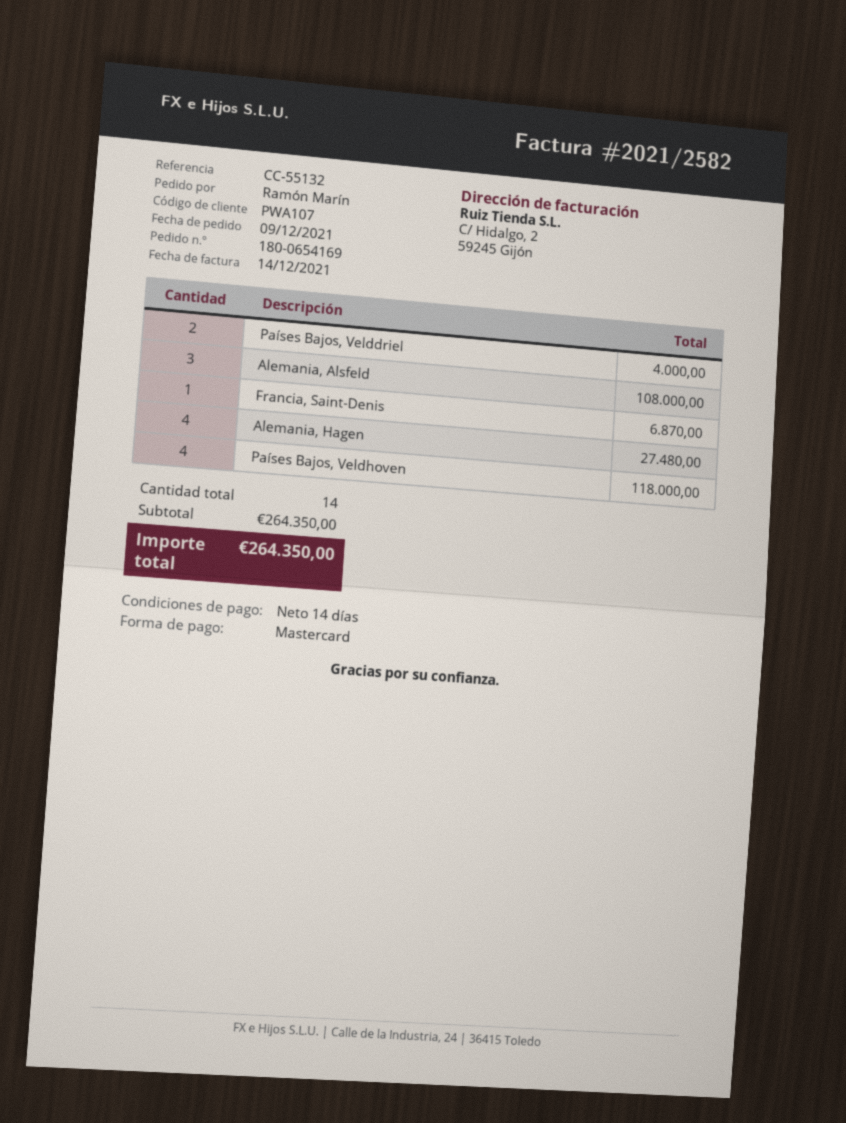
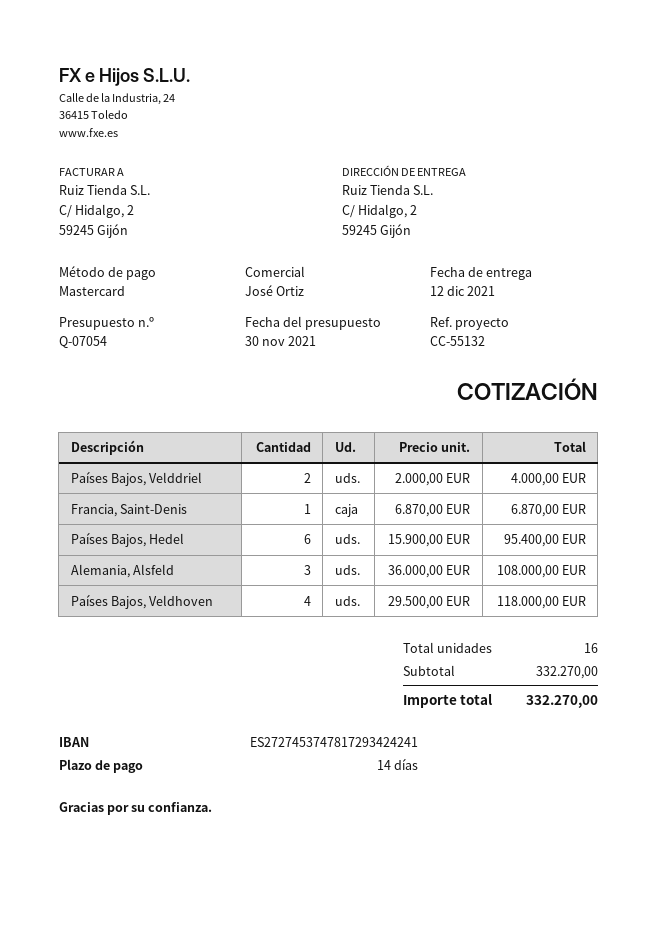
Alemania, Hagen: 4 for 27480.00 -> none
Países Bajos, Hedel: none -> 6 for 95400.00
total quantity: 14 -> 16
subtotal: 264350.00 -> 332270.00
total: 264350.00 -> 332270.00

